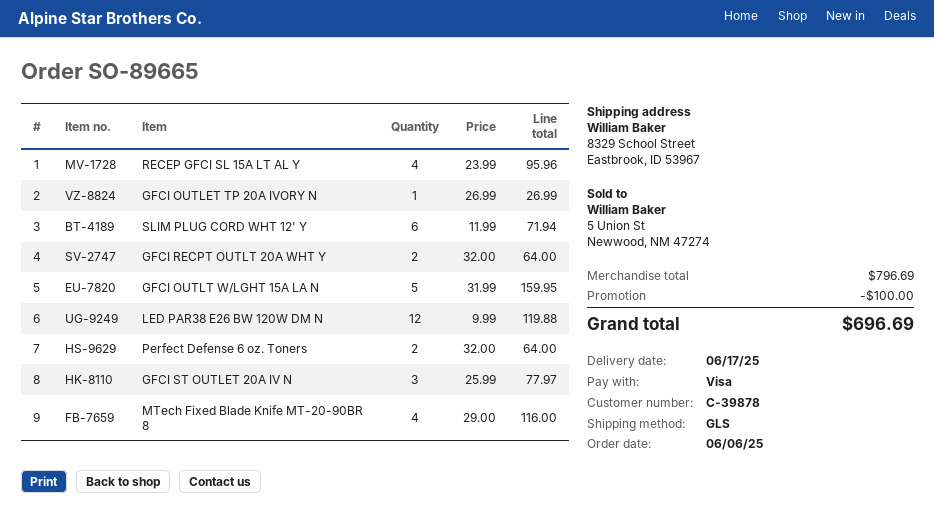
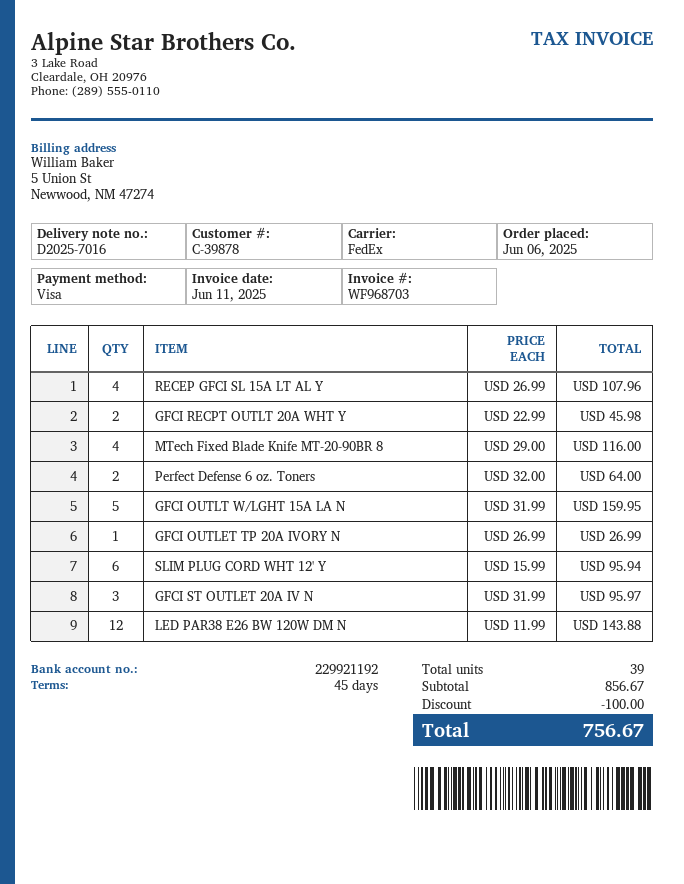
shipping method: GLS -> FedEx
RECEP GFCI SL 15A LT AL Y: 4 x 23.99 = 95.96 -> 4 x 26.99 = 107.96
SLIM PLUG CORD WHT 12' Y: 6 x 11.99 = 71.94 -> 6 x 15.99 = 95.94
GFCI RECPT OUTLT 20A WHT Y: 2 x 32.00 = 64.00 -> 2 x 22.99 = 45.98
LED PAR38 E26 BW 120W DM N: 12 x 9.99 = 119.88 -> 12 x 11.99 = 143.88
GFCI ST OUTLET 20A IV N: 3 x 25.99 = 77.97 -> 3 x 31.99 = 95.97
subtotal: 796.69 -> 856.67
total: 696.69 -> 756.67

